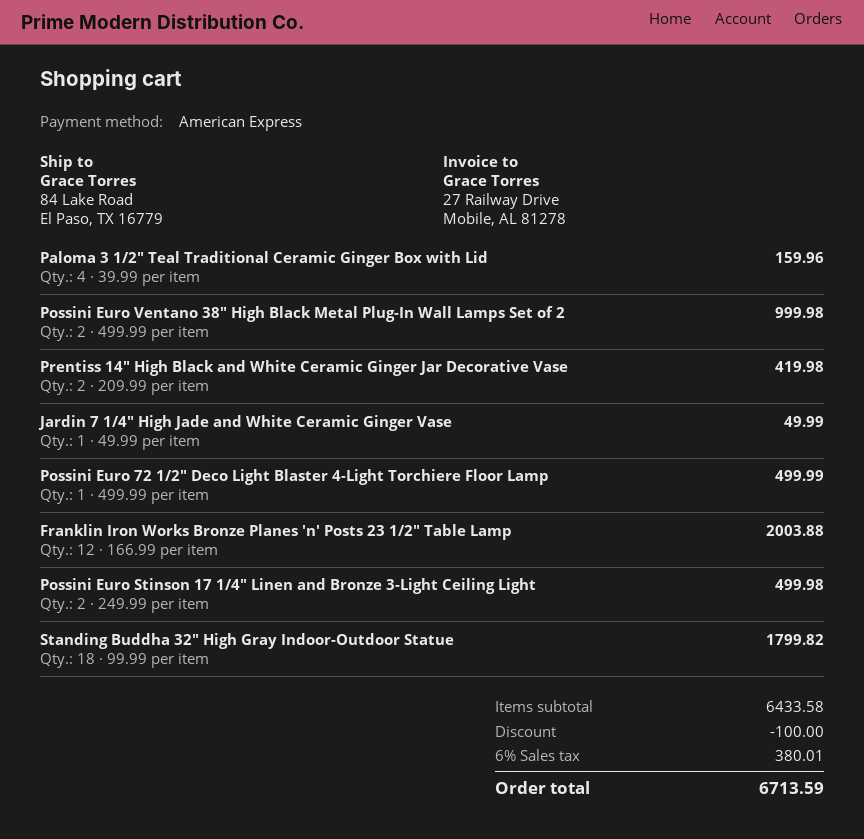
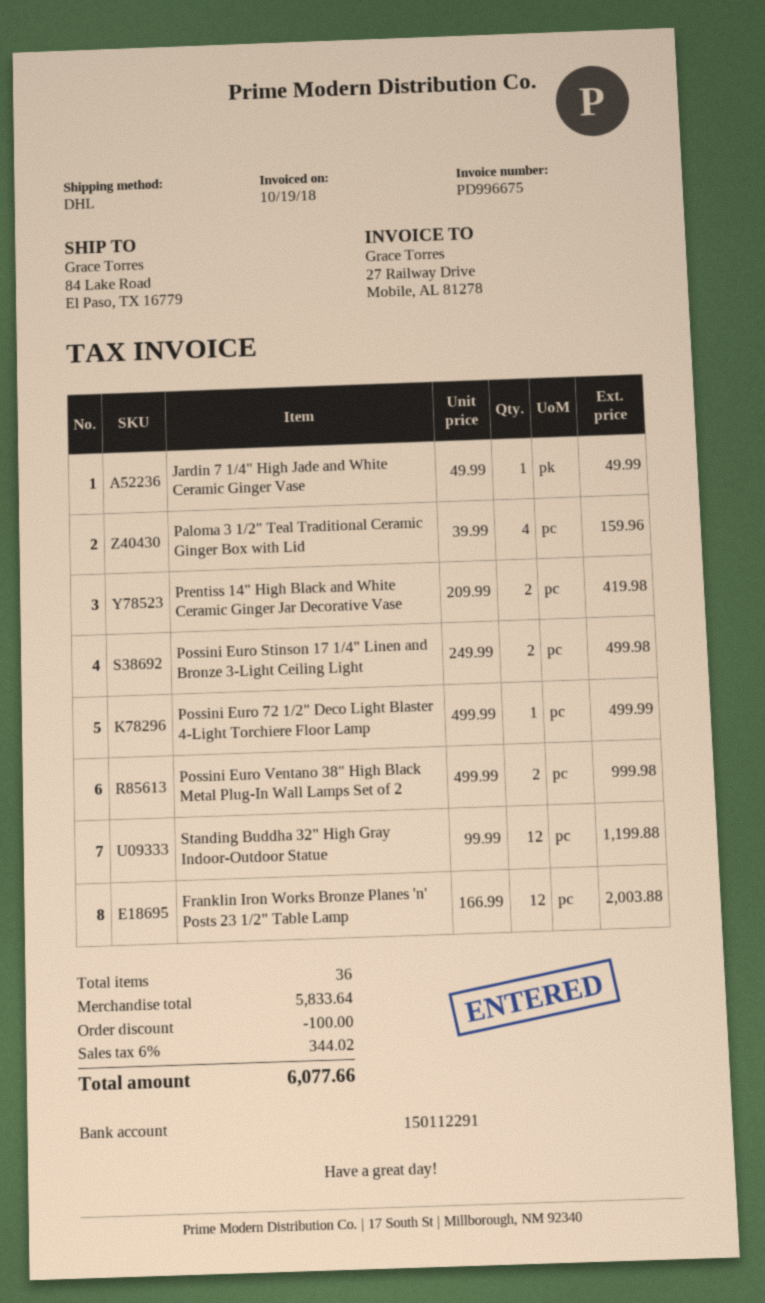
Standing Buddha 32" High Gray Indoor-Outdoor Statue: 18 x 99.99 = 1799.82 -> 12 x 99.99 = 1199.88
subtotal: 6433.58 -> 5833.64
tax: 6% = 380.01 -> 6% = 344.02
total: 6713.59 -> 6077.66

